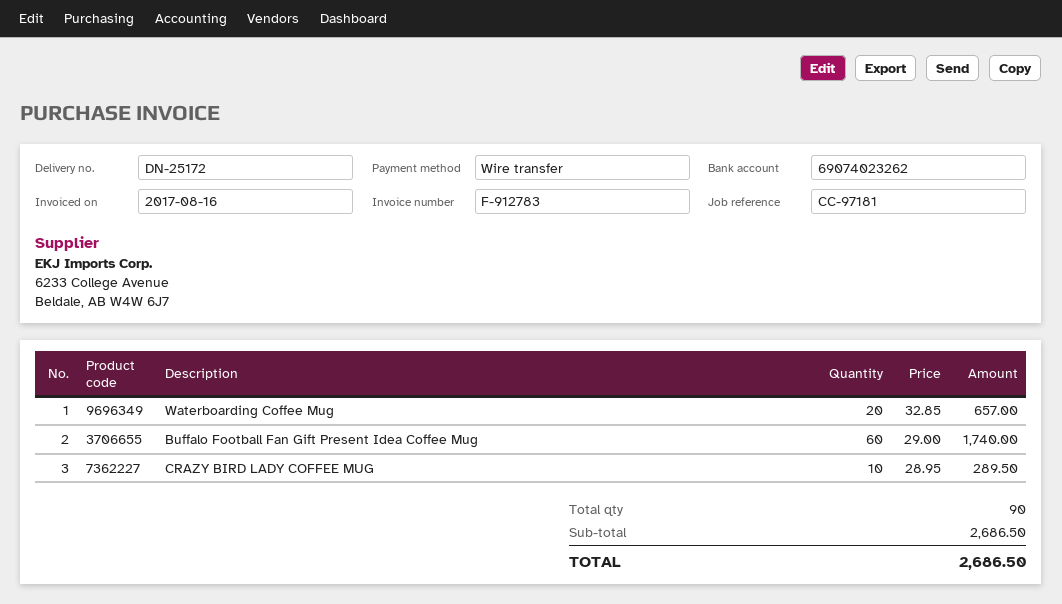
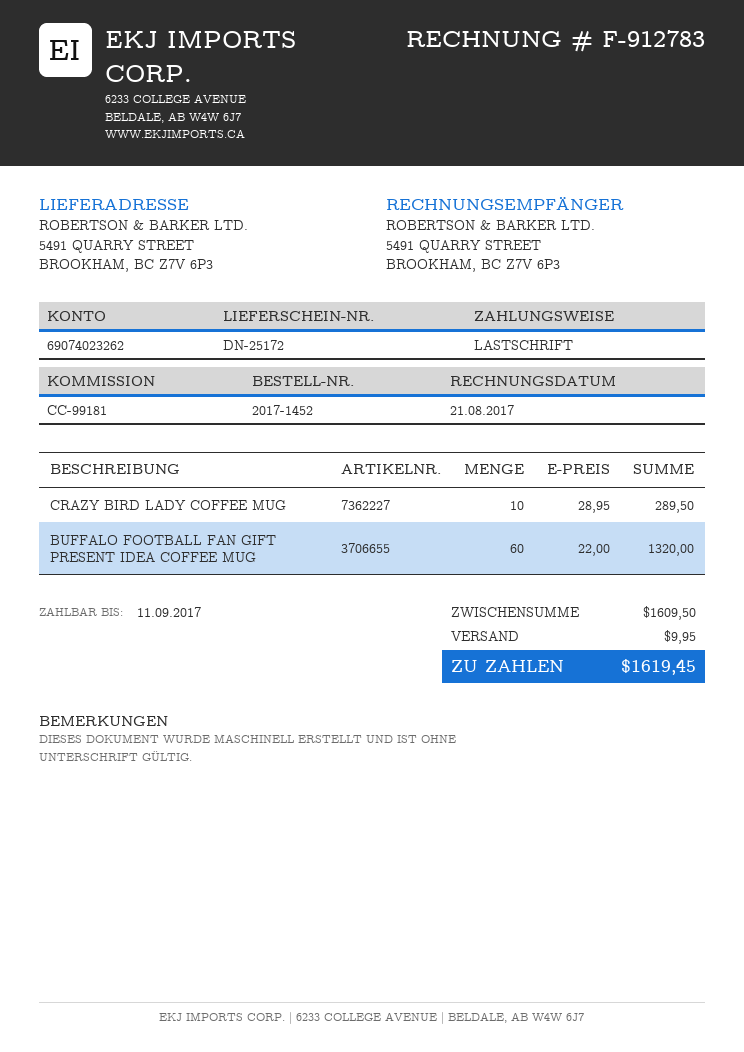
invoice date: 2017-08-16 -> 2017-08-21
reference: CC-97181 -> CC-99181
payment method: bank transfer -> direct debit
Waterboarding Coffee Mug: 20 x 32.85 = 657.00 -> none
Buffalo Football Fan Gift Present Idea Coffee Mug: 60 x 29.00 = 1740.00 -> 60 x 22.00 = 1320.00
subtotal: 2686.50 -> 1609.50
shipping: none -> 9.95
total: 2686.50 -> 1619.45

